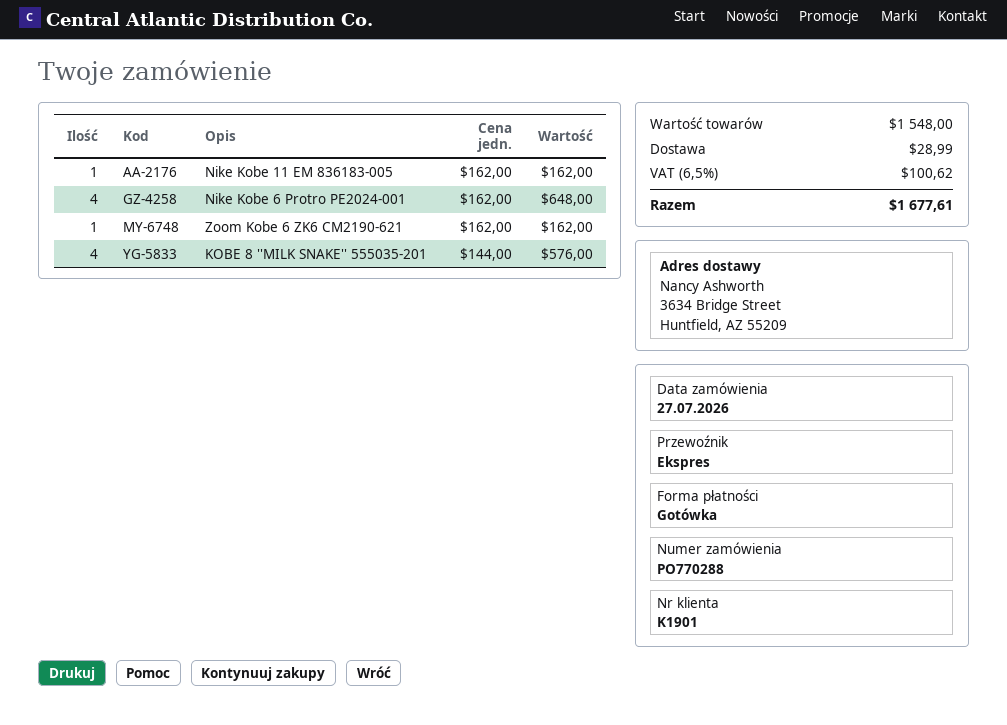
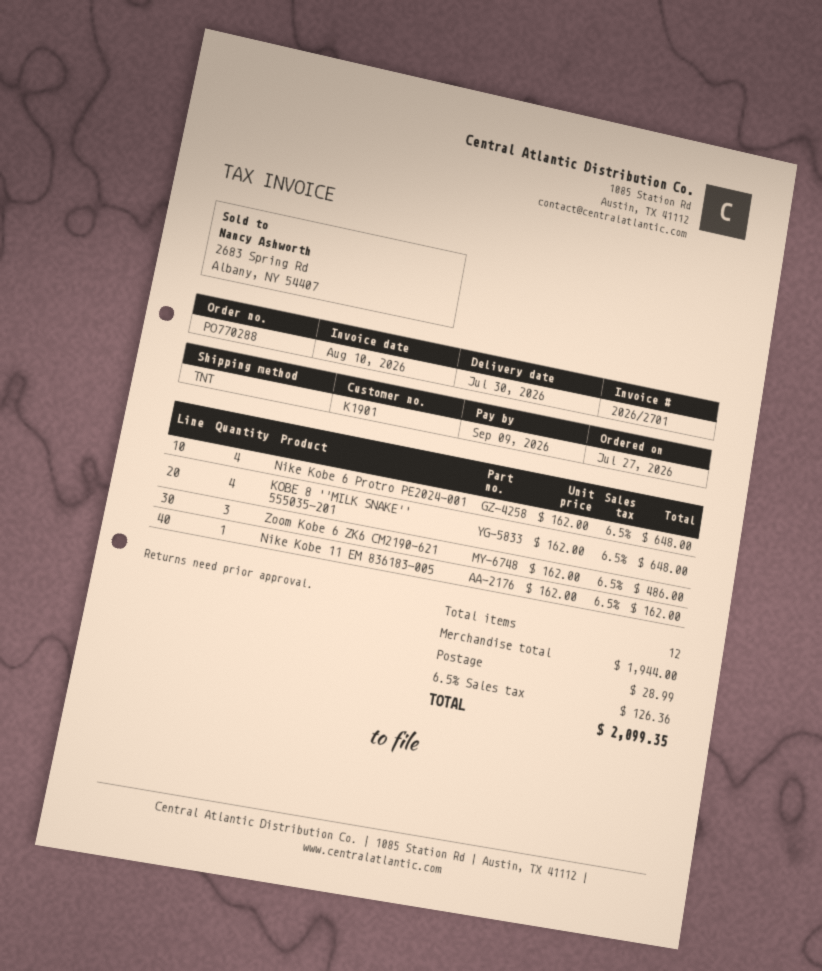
shipping method: express -> TNT
Zoom Kobe 6 ZK6 CM2190-621: 1 x 162.00 = 162.00 -> 3 x 162.00 = 486.00
KOBE 8 ''MILK SNAKE'' 555035-201: 4 x 144.00 = 576.00 -> 4 x 162.00 = 648.00
subtotal: 1548.00 -> 1944.00
tax: 6.5% = 100.62 -> 6.5% = 126.36
total: 1677.61 -> 2099.35

